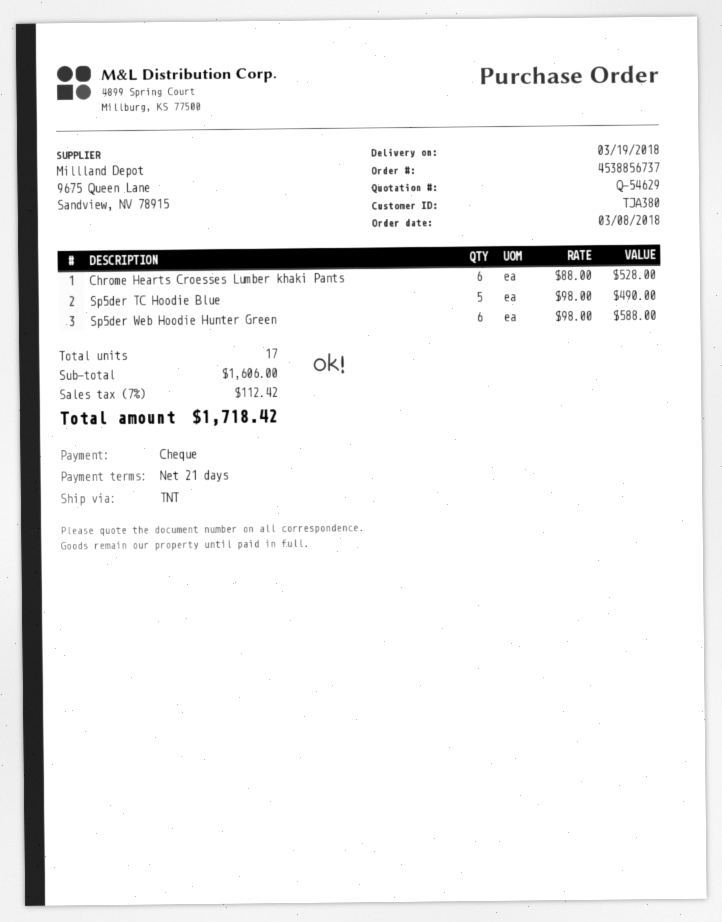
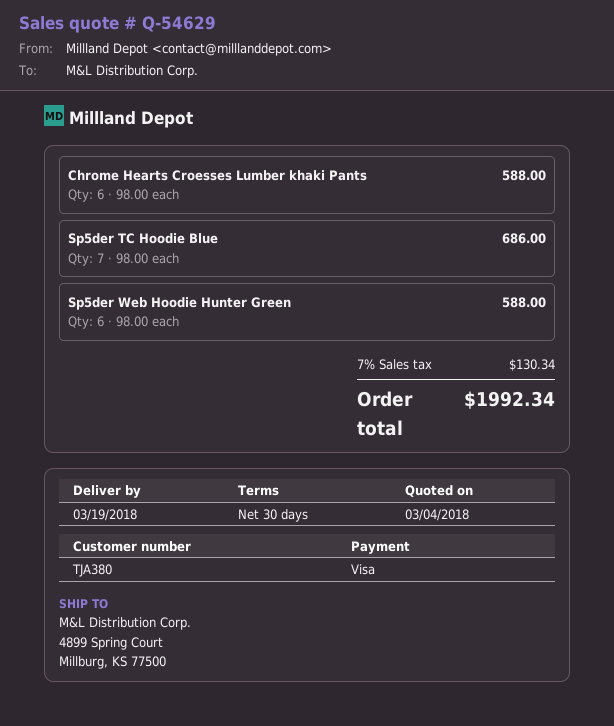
payment terms: 21 days -> 30 days
payment method: cheque -> Visa
Chrome Hearts Croesses Lumber khaki Pants: 6 x 88.00 = 528.00 -> 6 x 98.00 = 588.00
Sp5der TC Hoodie Blue: 5 x 98.00 = 490.00 -> 7 x 98.00 = 686.00
tax: 7% = 112.42 -> 7% = 130.34
total: 1718.42 -> 1992.34

